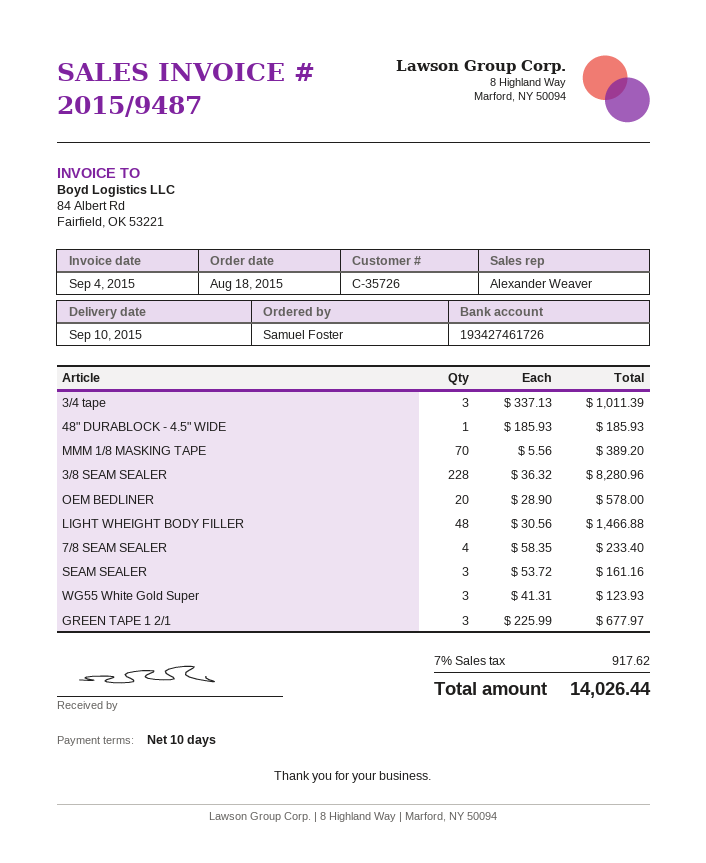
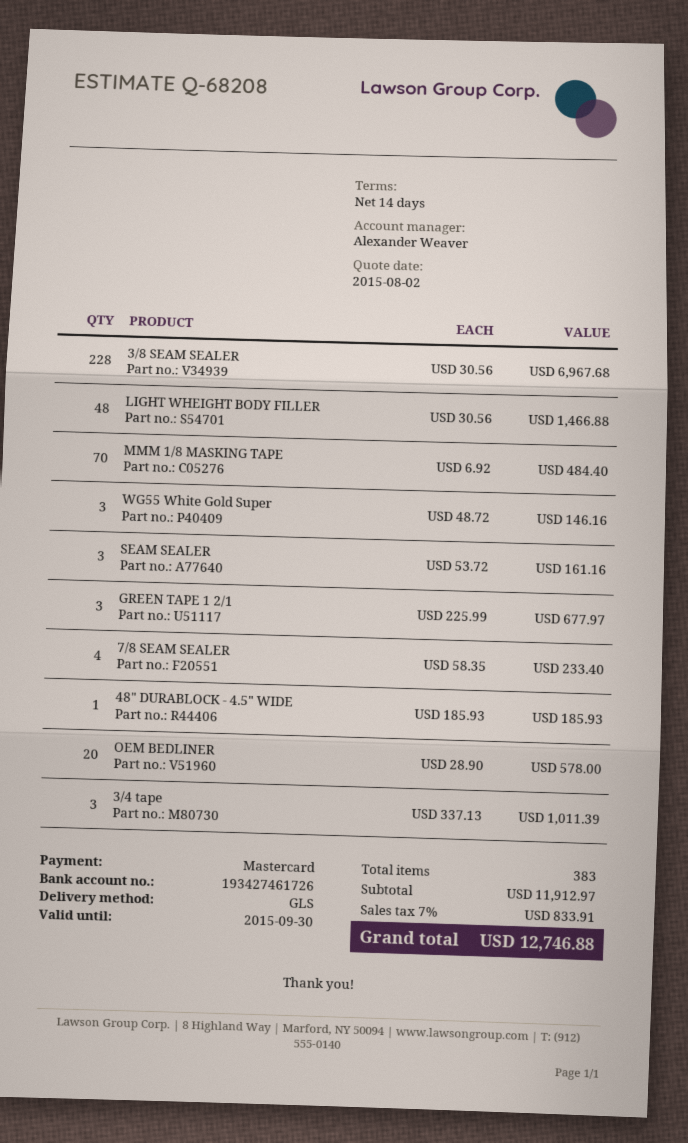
payment terms: 10 days -> 14 days
MMM 1/8 MASKING TAPE: 70 x 5.56 = 389.20 -> 70 x 6.92 = 484.40
3/8 SEAM SEALER: 228 x 36.32 = 8280.96 -> 228 x 30.56 = 6967.68
WG55 White Gold Super: 3 x 41.31 = 123.93 -> 3 x 48.72 = 146.16
tax: 7% = 917.62 -> 7% = 833.91
total: 14026.44 -> 12746.88

